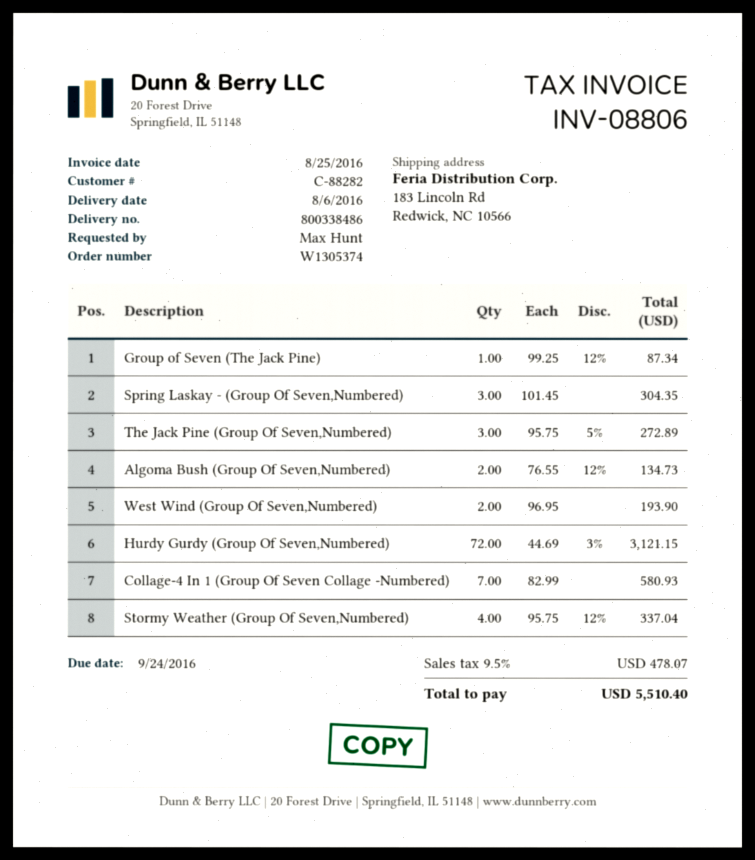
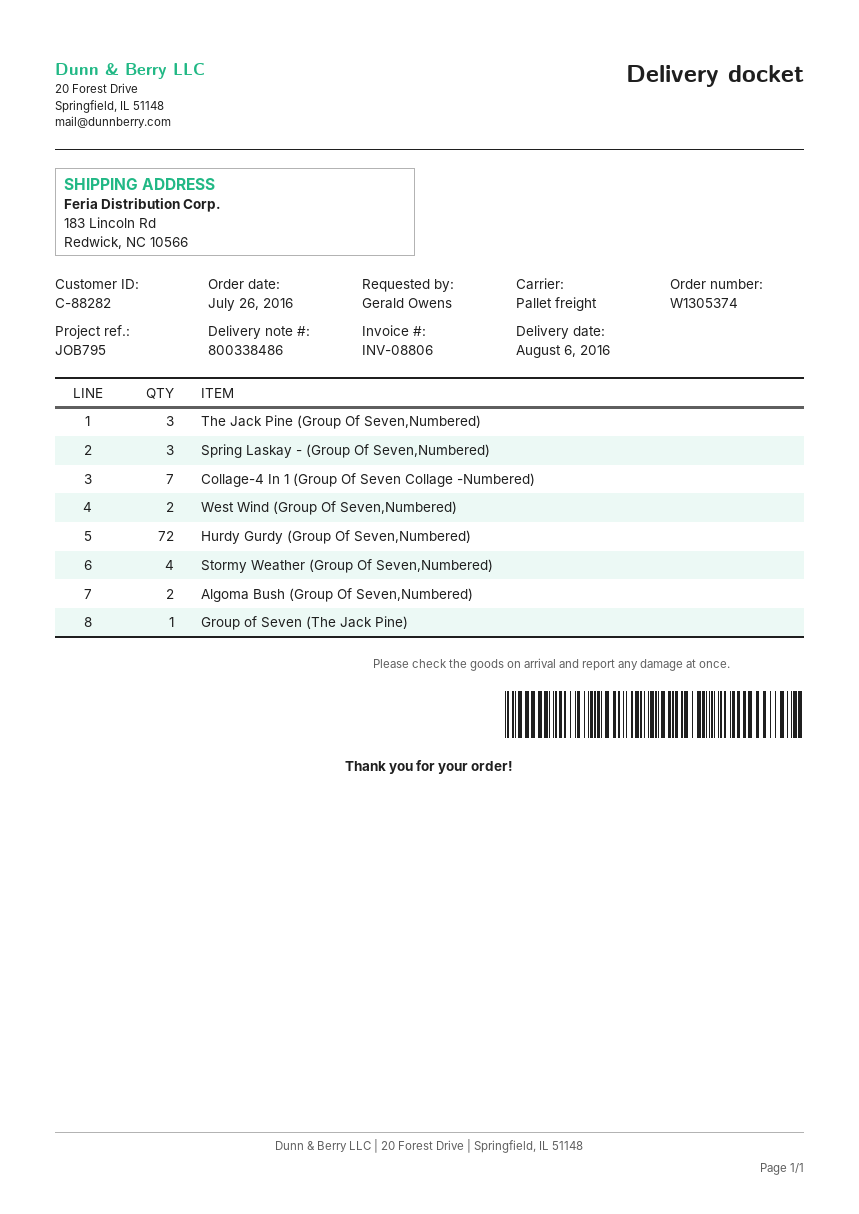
ordered by: Max Hunt -> Gerald Owens

